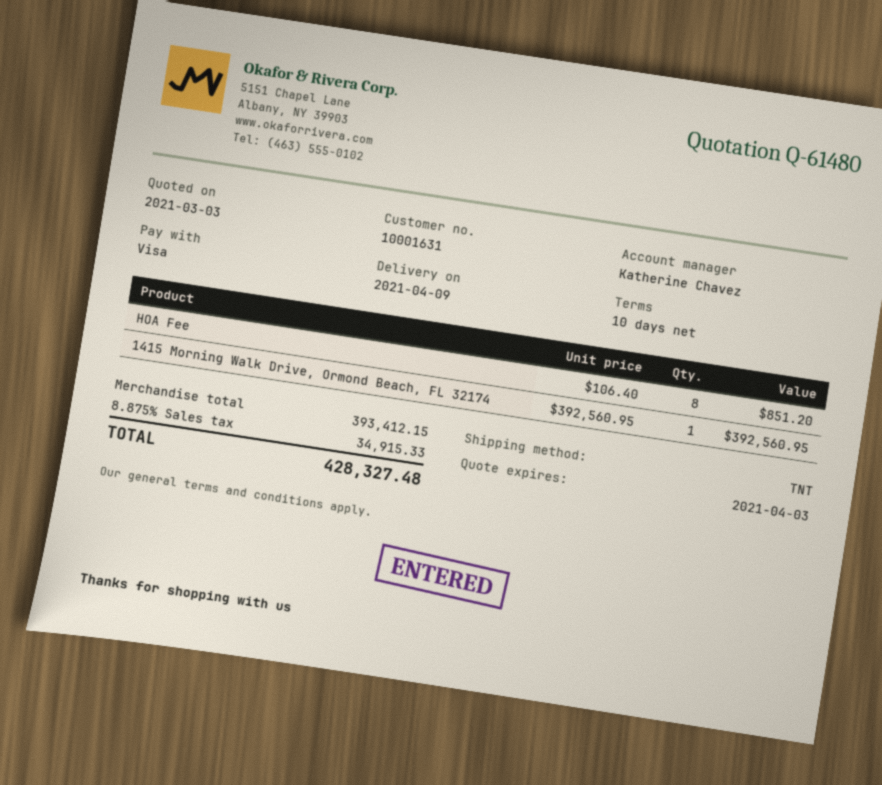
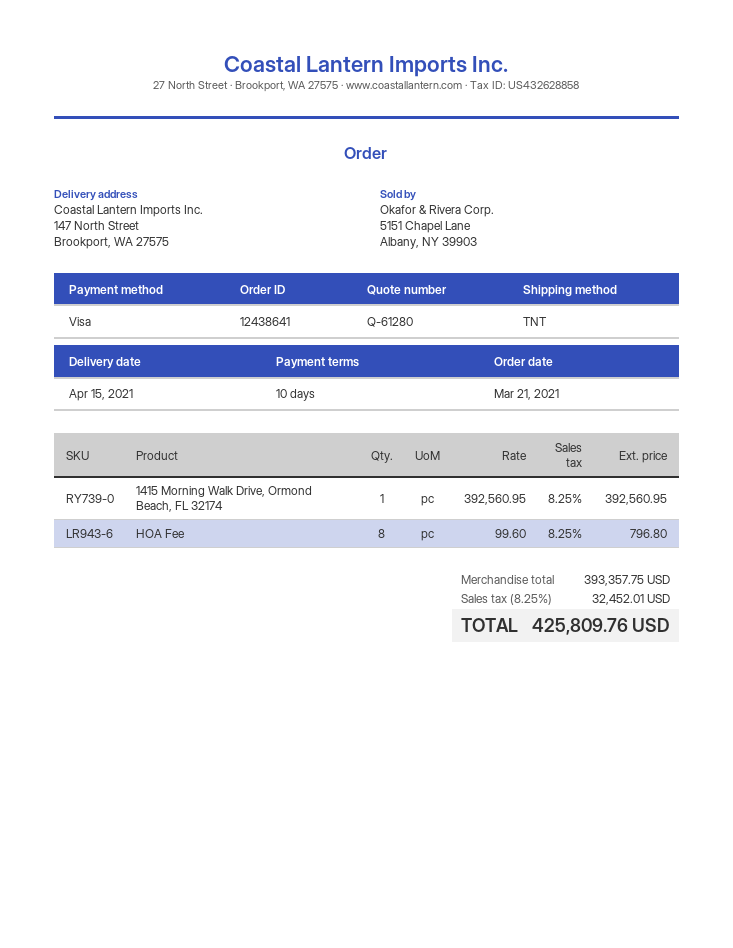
quote number: Q-61480 -> Q-61280
delivery date: 2021-04-09 -> 2021-04-15
HOA Fee: 8 x 106.40 = 851.20 -> 8 x 99.60 = 796.80
subtotal: 393412.15 -> 393357.75
tax: 8.875% = 34915.33 -> 8.25% = 32452.01
total: 428327.48 -> 425809.76

